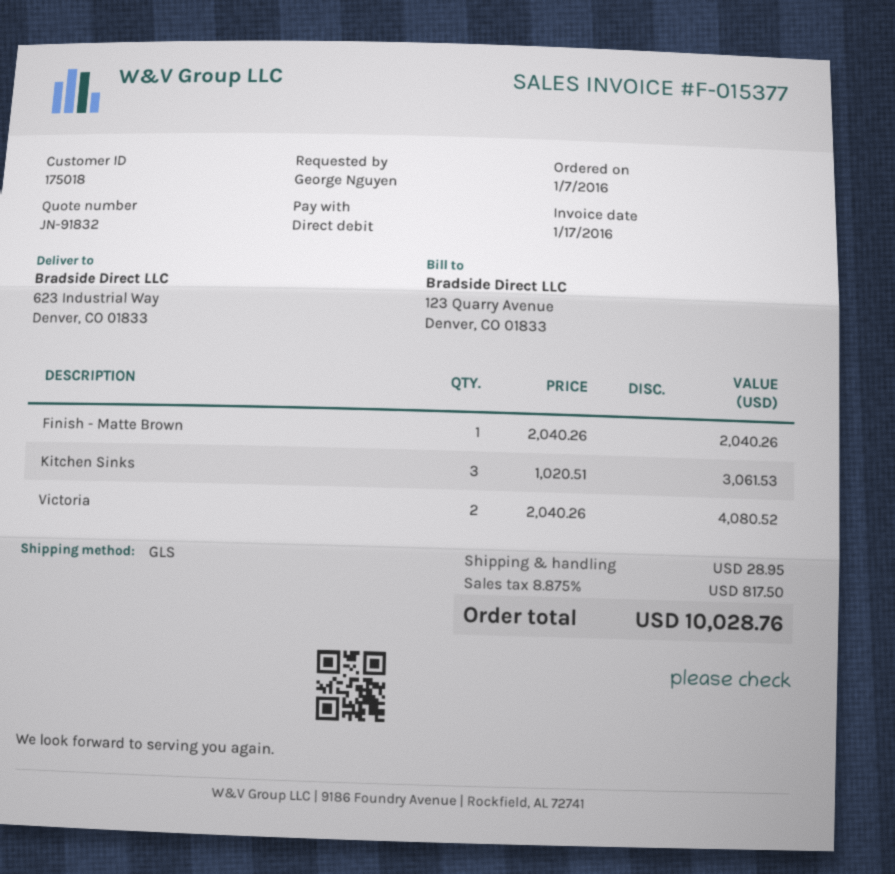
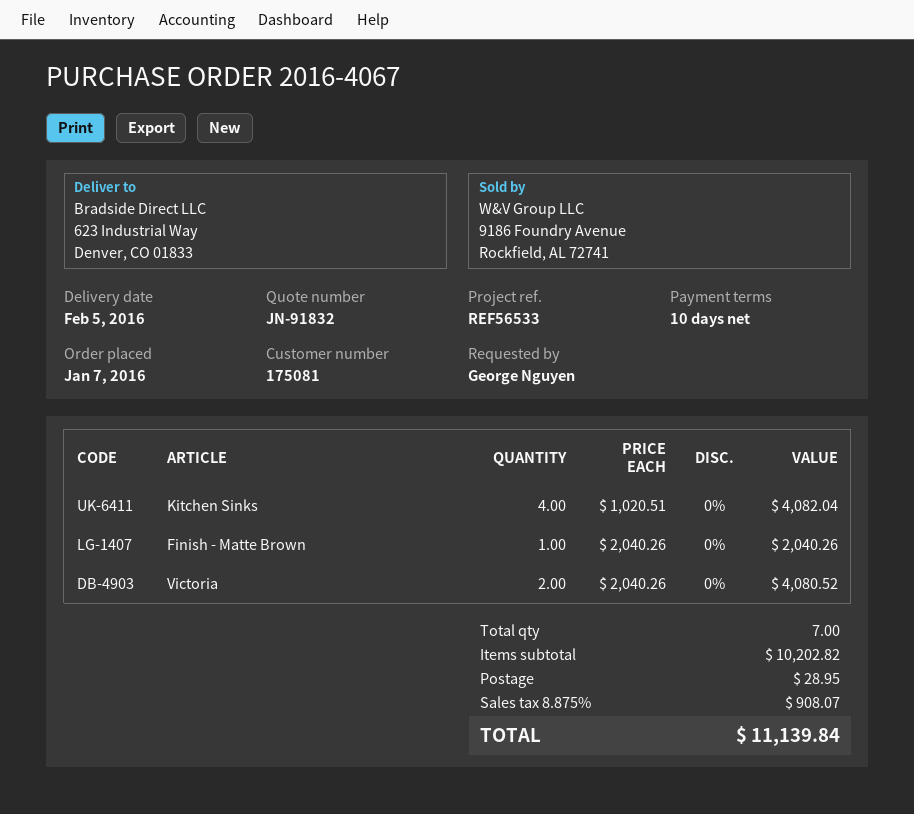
customer number: 175018 -> 175081
Kitchen Sinks: 3 x 1020.51 = 3061.53 -> 4 x 1020.51 = 4082.04
tax: 8.875% = 817.50 -> 8.875% = 908.07
total: 10028.76 -> 11139.84

